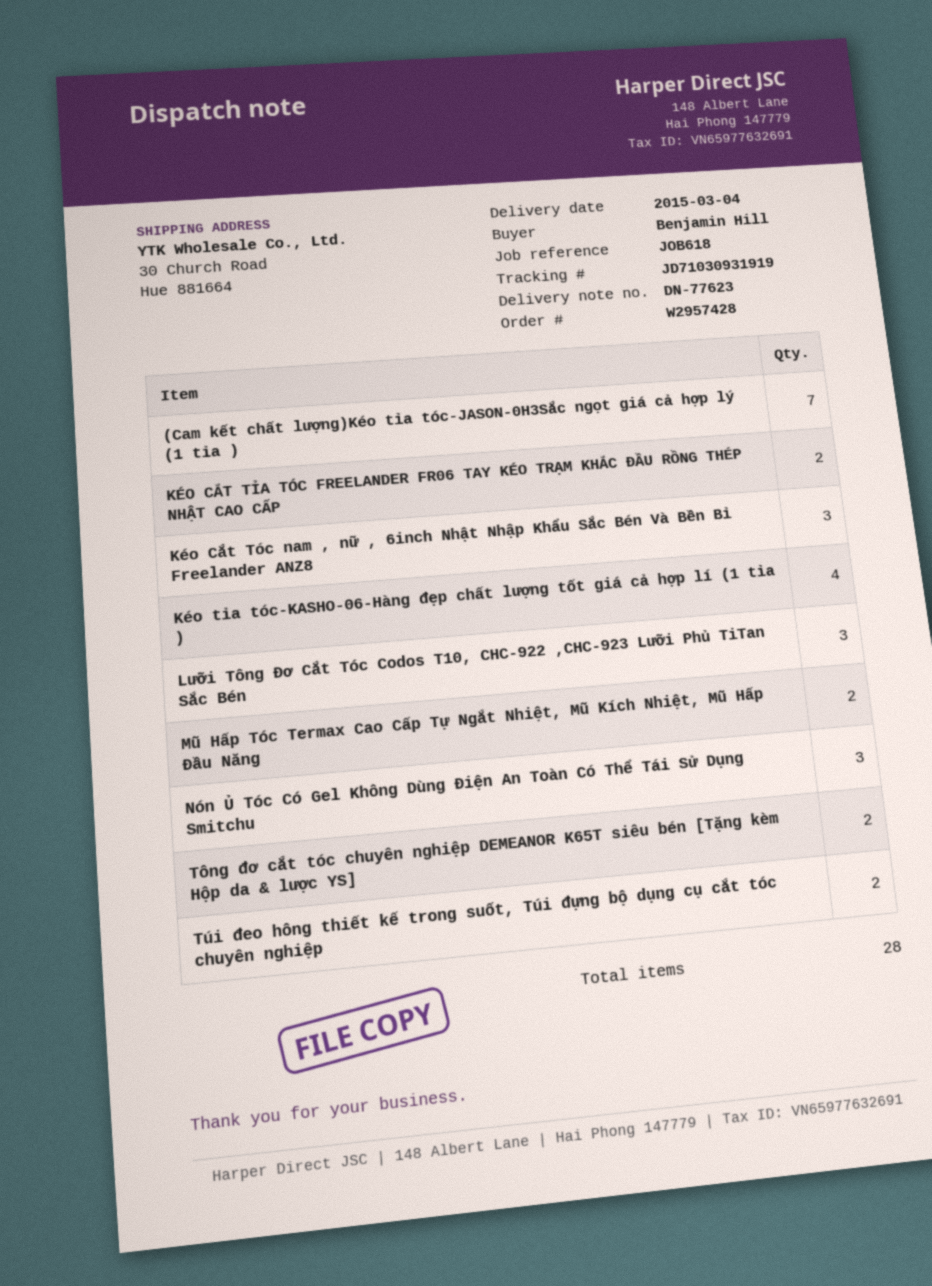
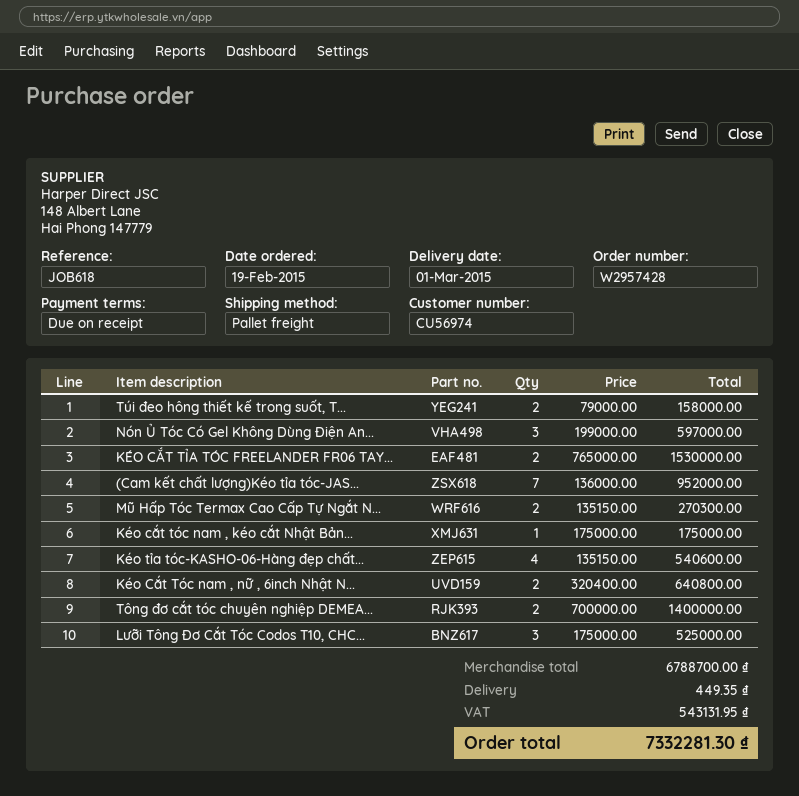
delivery date: 2015-03-04 -> 2015-03-01
Kéo Cắt Tóc nam , nữ , 6inch Nhật Nhập Khẩu Sắc Bén Và Bền Bỉ Freelander ANZ8: 3 -> 2
Kéo cắt tóc nam , kéo cắt Nhật Bản...: none -> 1

